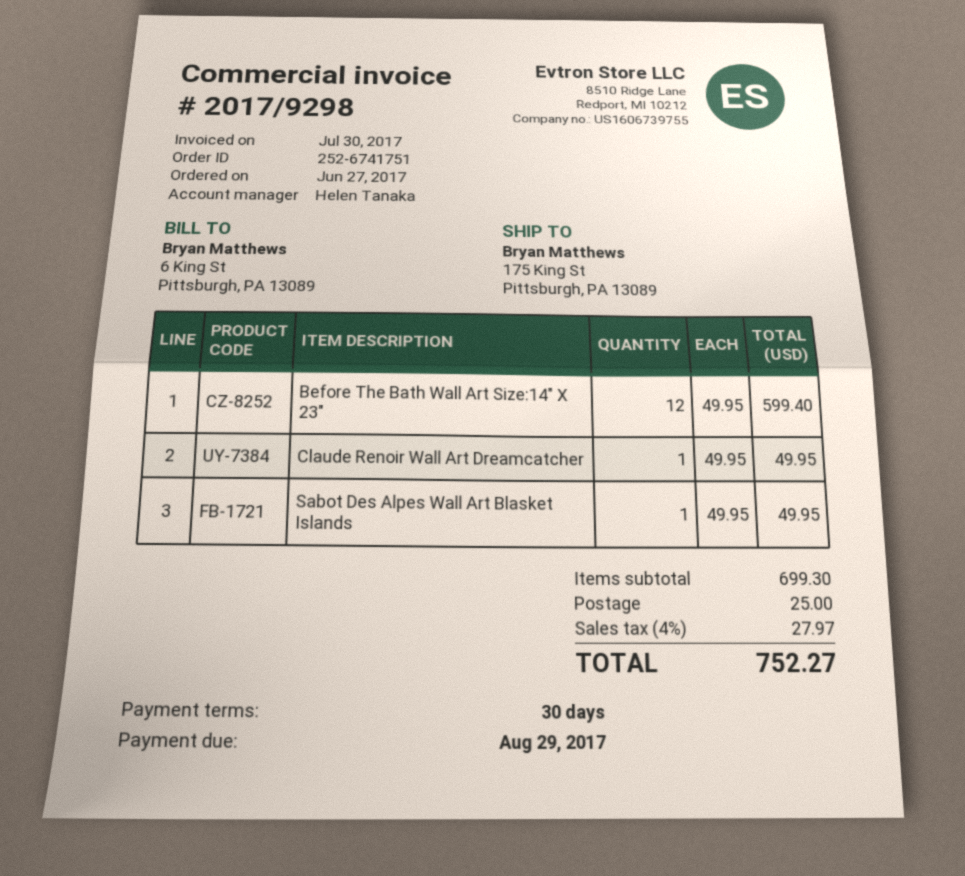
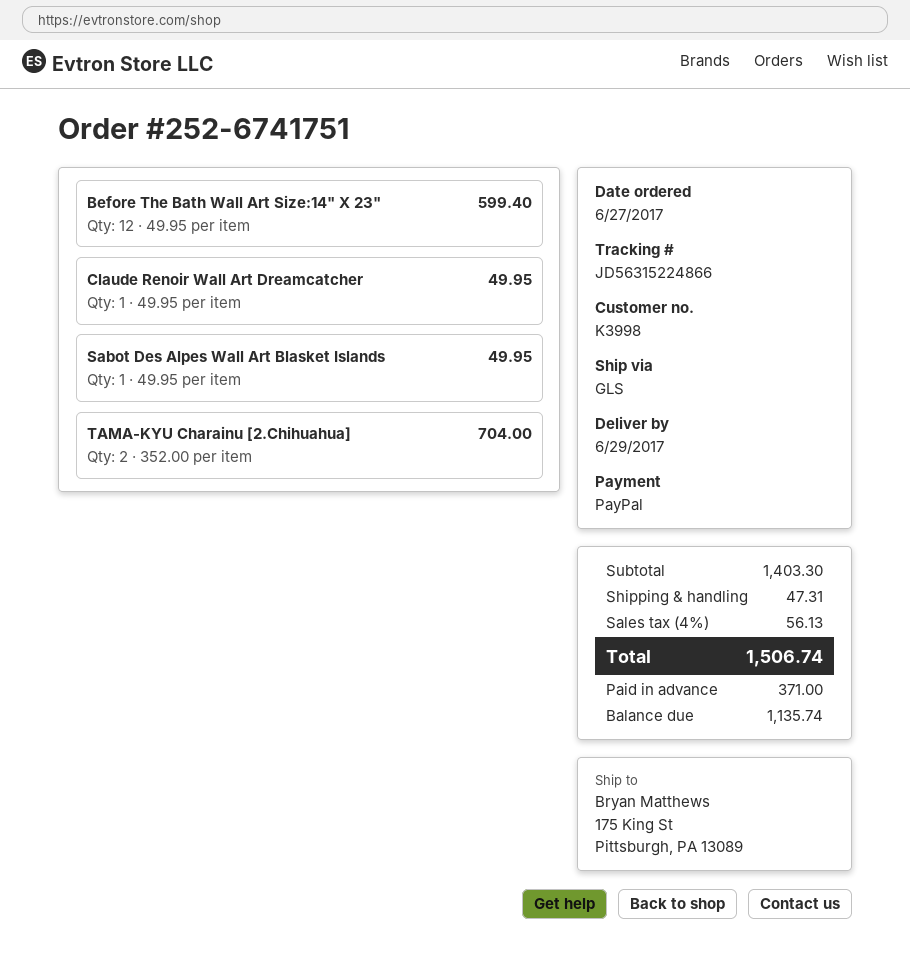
TAMA-KYU Charainu [2.Chihuahua]: none -> 2 x 352.00 = 704.00
subtotal: 699.30 -> 1403.30
shipping: 25.00 -> 47.31
tax: 4% = 27.97 -> 4% = 56.13
total: 752.27 -> 1506.74

